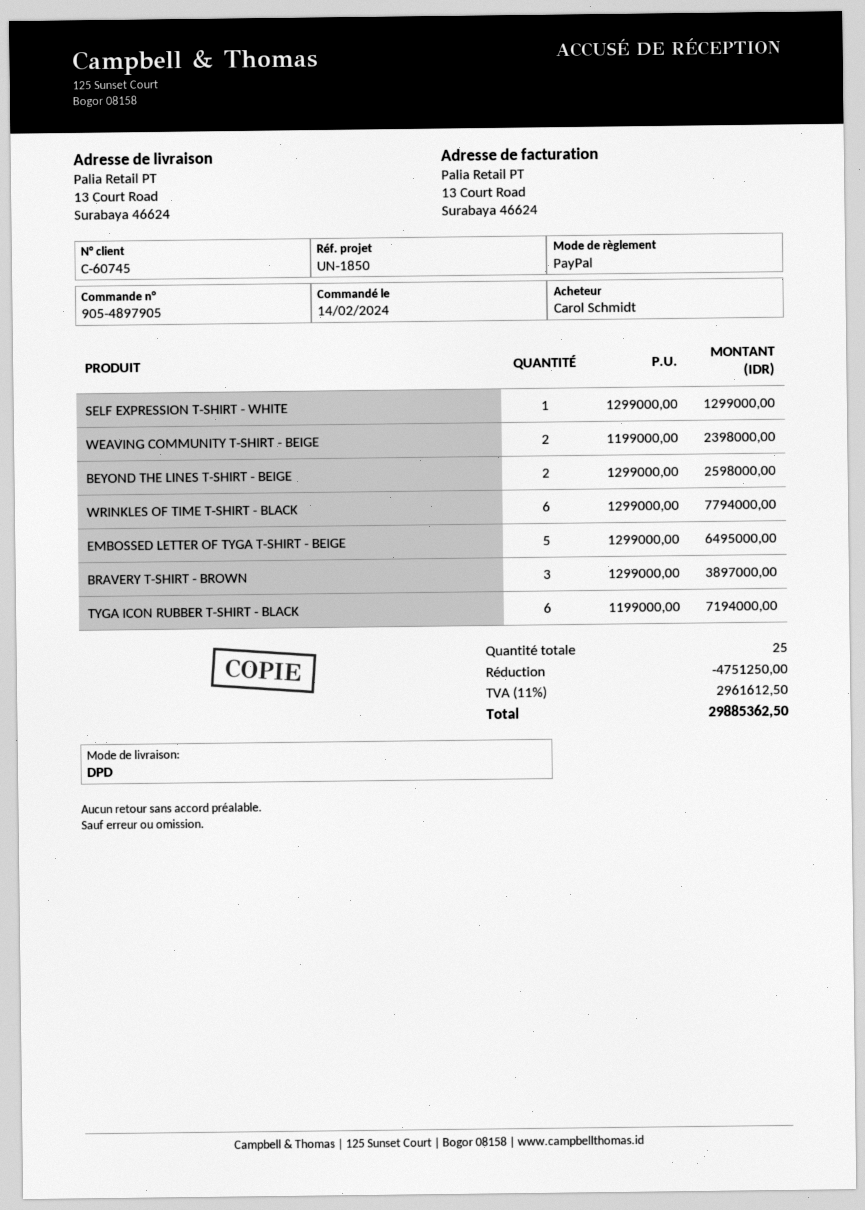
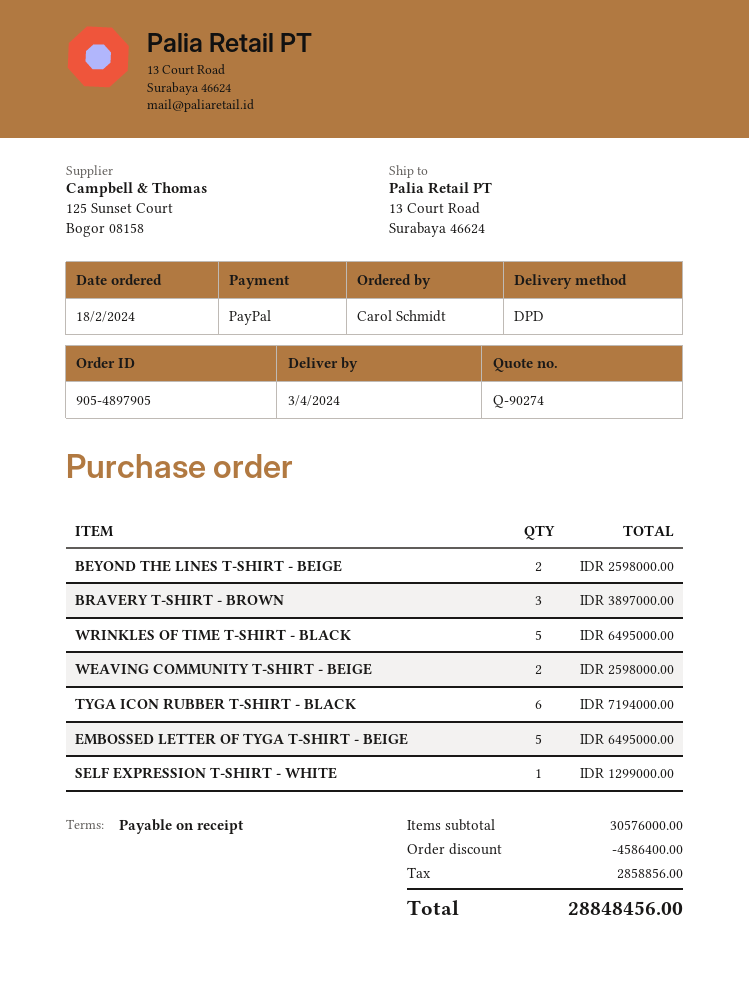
order date: 2024-02-14 -> 2024-02-18
WEAVING COMMUNITY T-SHIRT - BEIGE: 2 for 2398000.00 -> 2 for 2598000.00
WRINKLES OF TIME T-SHIRT - BLACK: 6 for 7794000.00 -> 5 for 6495000.00
discount: 4751250.00 -> 4586400.00
tax: 2961612.50 -> 2858856.00
total: 29885362.50 -> 28848456.00

